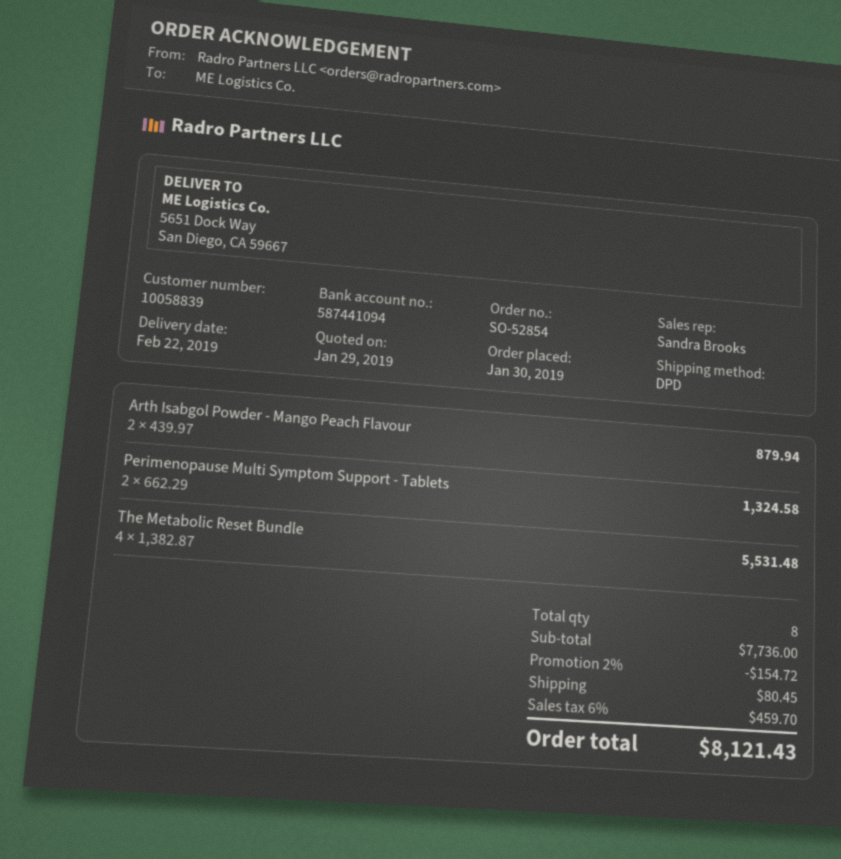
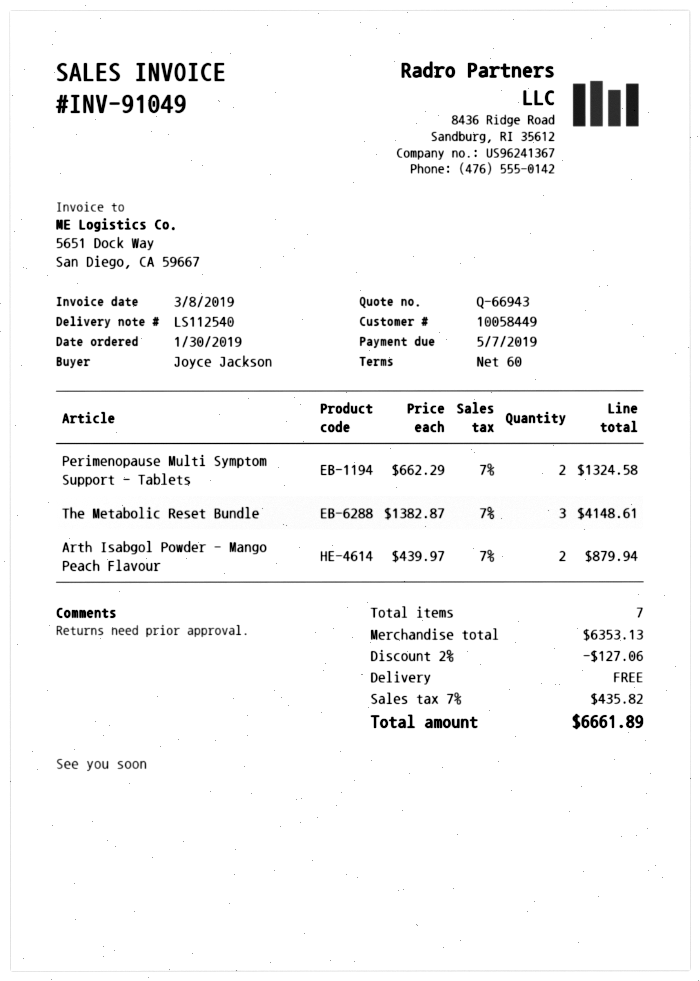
customer number: 10058839 -> 10058449
The Metabolic Reset Bundle: 4 x 1382.87 = 5531.48 -> 3 x 1382.87 = 4148.61
total quantity: 8 -> 7
subtotal: 7736.00 -> 6353.13
discount: 2% = 154.72 -> 2% = 127.06
shipping: 80.45 -> 0.00
tax: 6% = 459.70 -> 7% = 435.82
total: 8121.43 -> 6661.89

